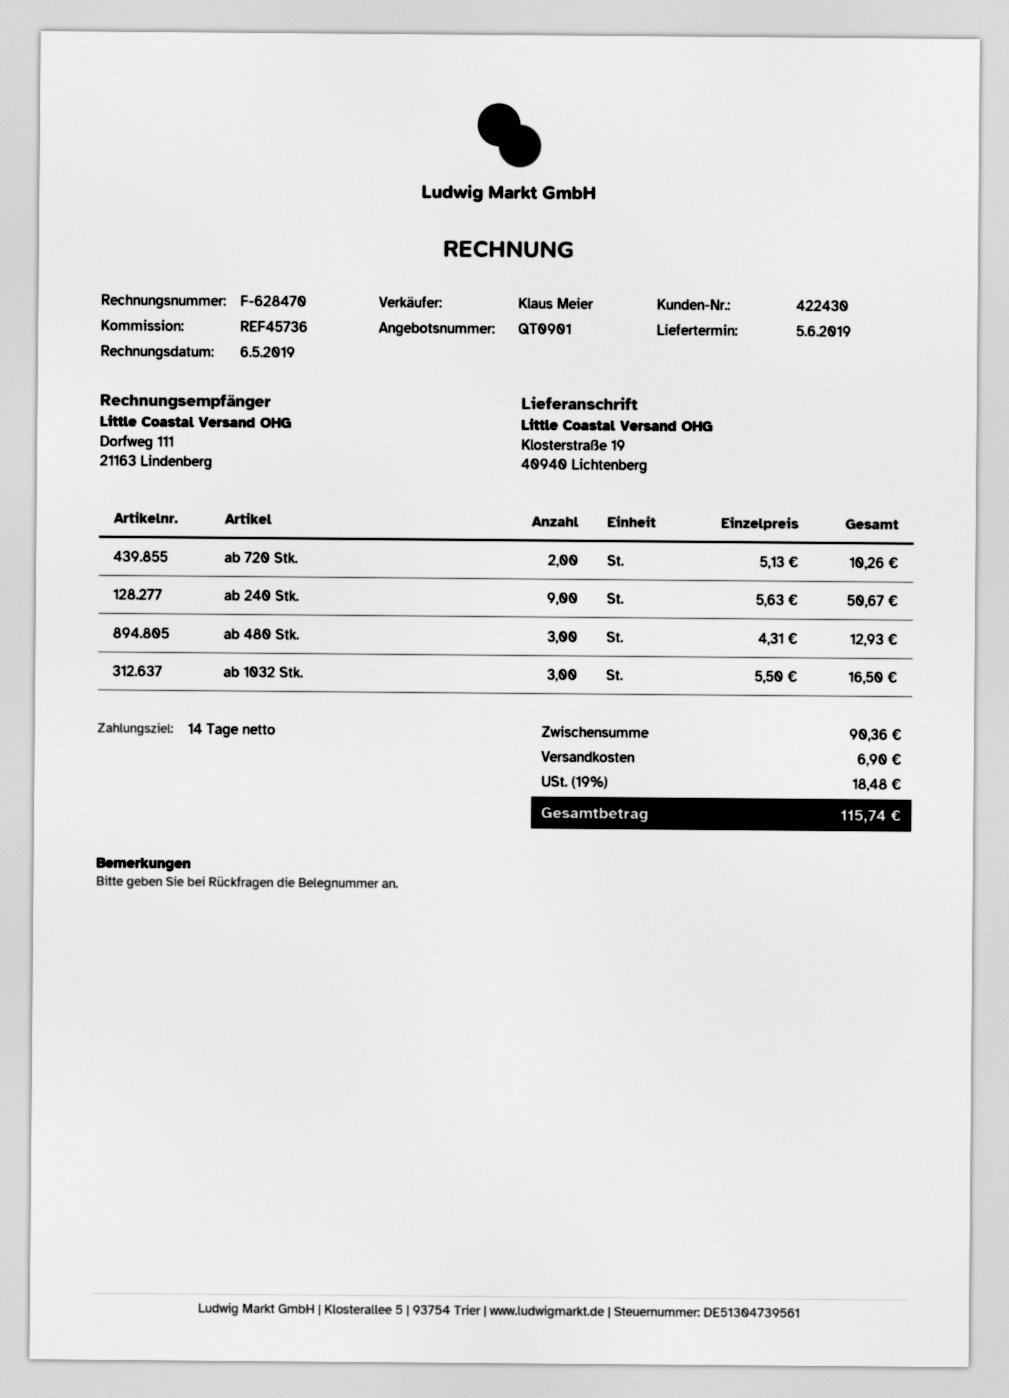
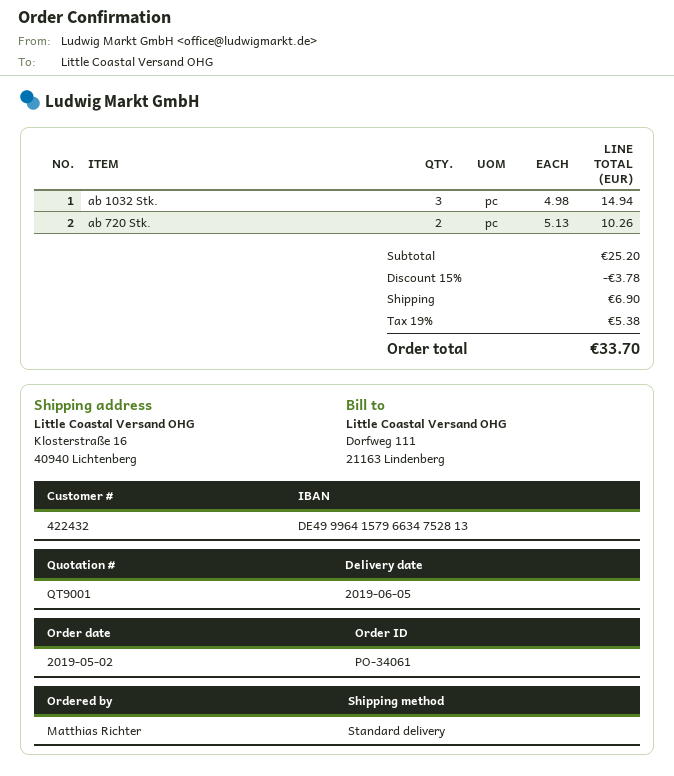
quote number: QT0901 -> QT9001
customer number: 422430 -> 422432
ship to: Klosterstraße 19, 40940 Lichtenberg -> Klosterstraße 16, 40940 Lichtenberg
ab 240 Stk.: 9 x 5.63 = 50.67 -> none
ab 480 Stk.: 3 x 4.31 = 12.93 -> none
ab 1032 Stk.: 3 x 5.50 = 16.50 -> 3 x 4.98 = 14.94
subtotal: 90.36 -> 25.20
discount: none -> 15% = 3.78
tax: 19% = 18.48 -> 19% = 5.38
total: 115.74 -> 33.70

